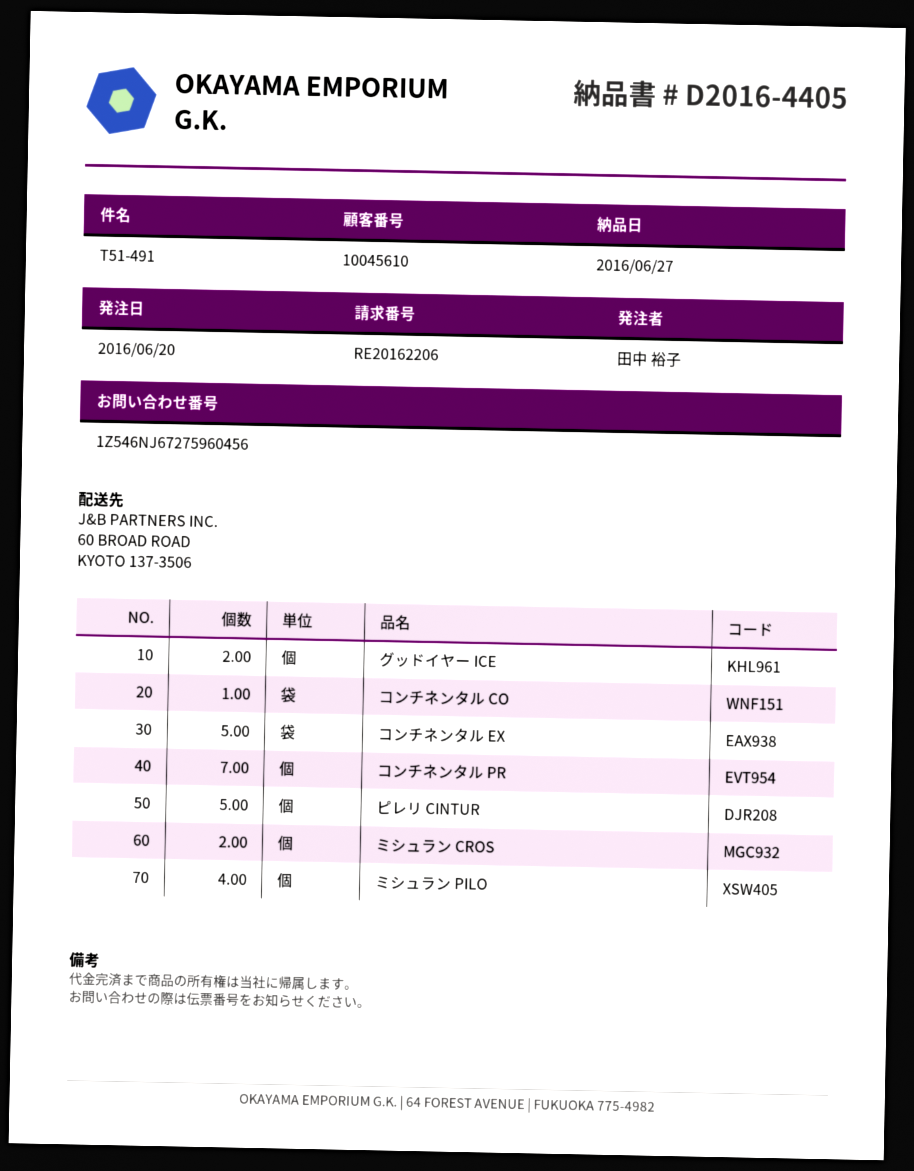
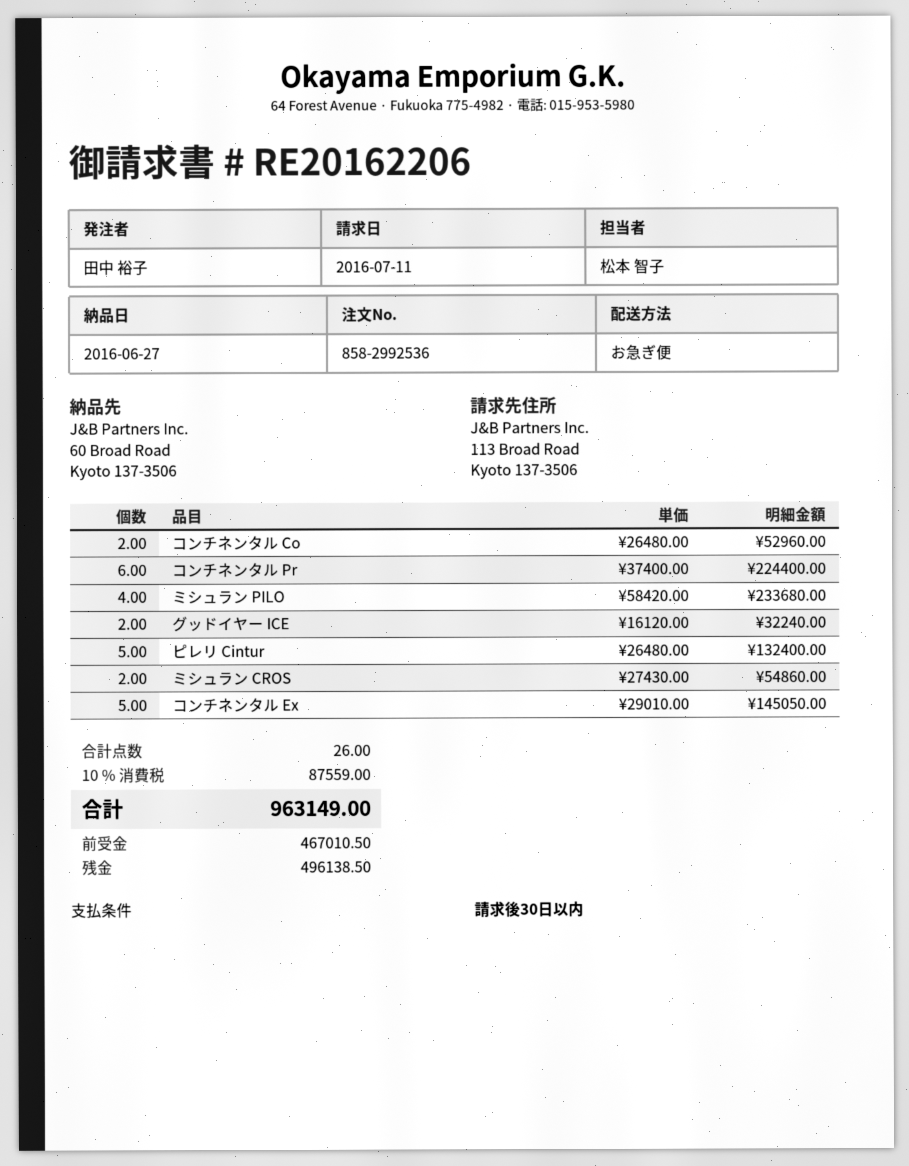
コンチネンタル CO: 1 -> 2
コンチネンタル PR: 7 -> 6

